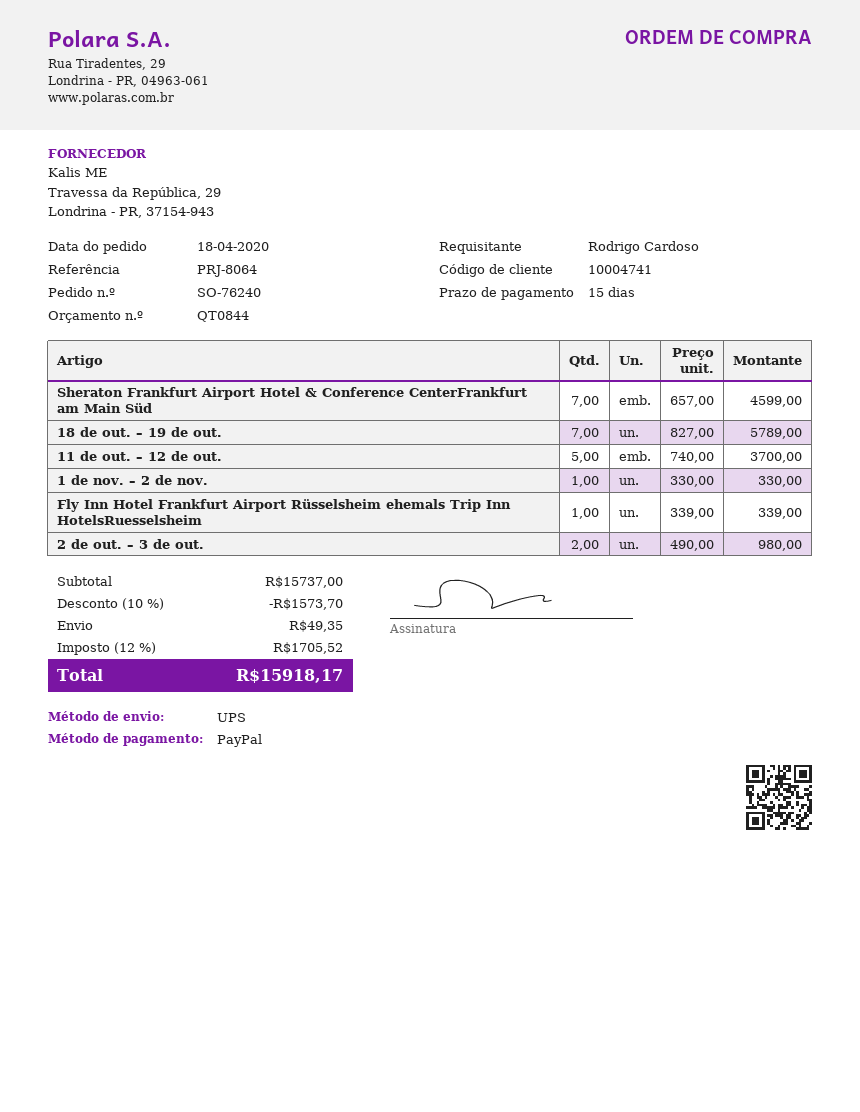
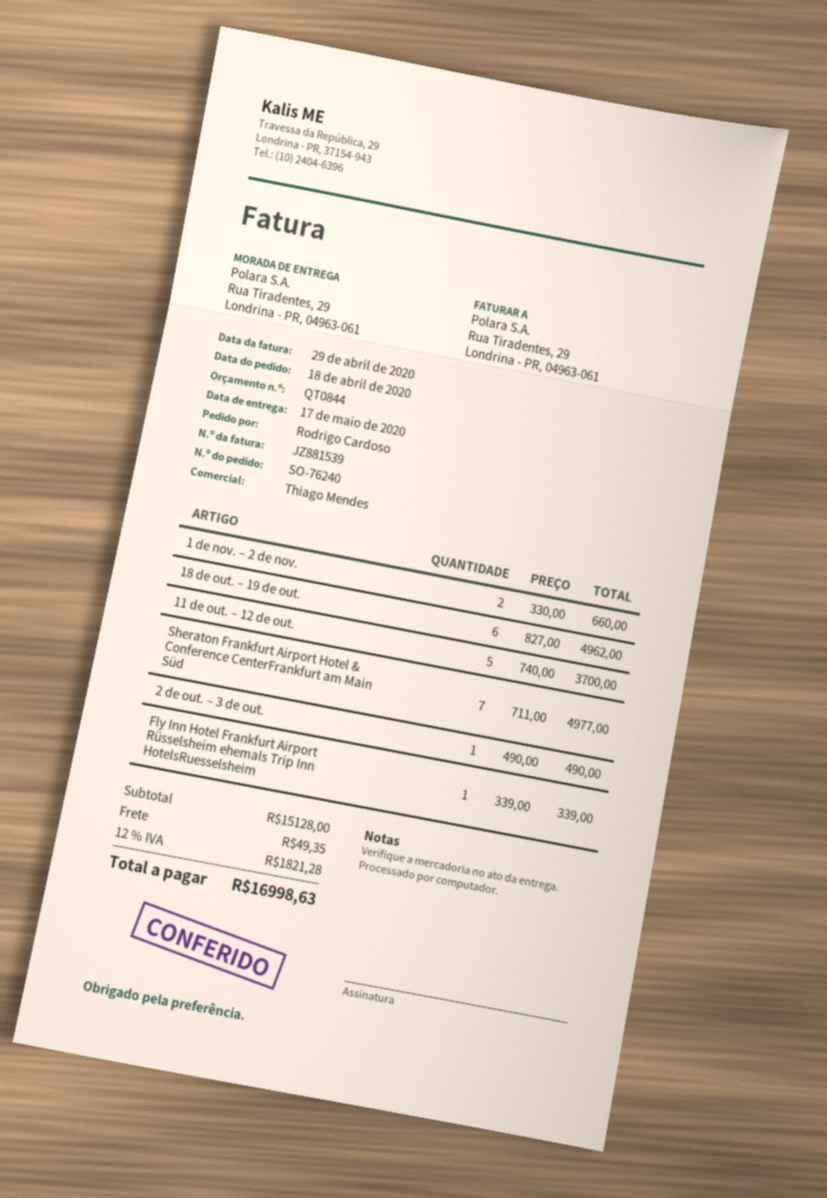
Sheraton Frankfurt Airport Hotel & Conference CenterFrankfurt am Main Süd: 7 x 657.00 = 4599.00 -> 7 x 711.00 = 4977.00
18 de out. – 19 de out.: 7 x 827.00 = 5789.00 -> 6 x 827.00 = 4962.00
1 de nov. – 2 de nov.: 1 x 330.00 = 330.00 -> 2 x 330.00 = 660.00
2 de out. – 3 de out.: 2 x 490.00 = 980.00 -> 1 x 490.00 = 490.00
subtotal: 15737.00 -> 15128.00
discount: 10% = 1573.70 -> none
tax: 12% = 1705.52 -> 12% = 1821.28
total: 15918.17 -> 16998.63

